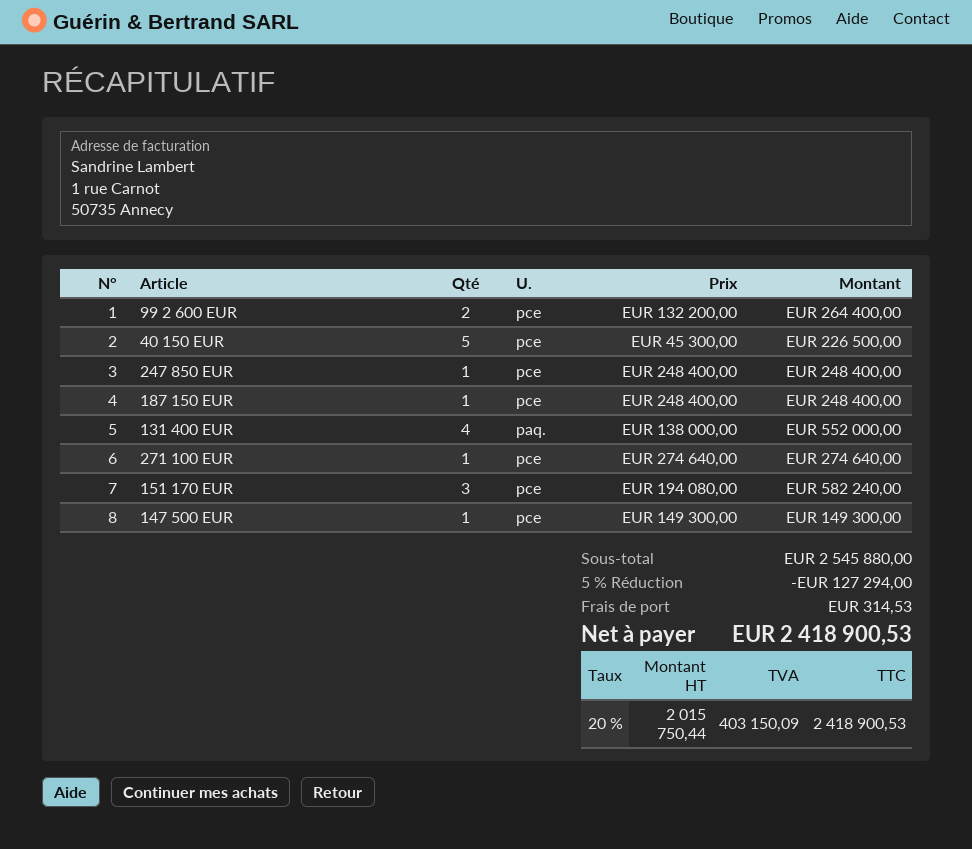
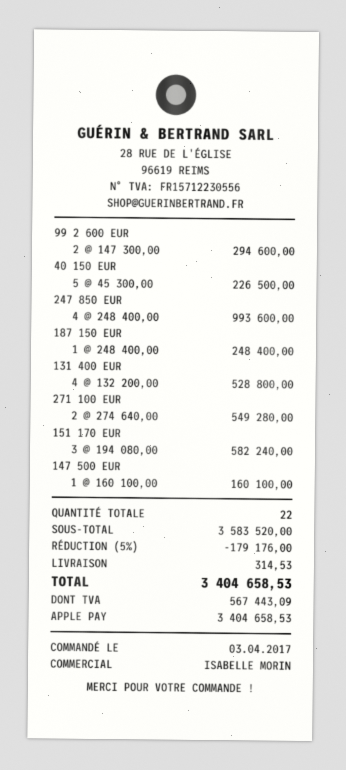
99 2 600 EUR: 2 x 132200.00 = 264400.00 -> 2 x 147300.00 = 294600.00
247 850 EUR: 1 x 248400.00 = 248400.00 -> 4 x 248400.00 = 993600.00
131 400 EUR: 4 x 138000.00 = 552000.00 -> 4 x 132200.00 = 528800.00
271 100 EUR: 1 x 274640.00 = 274640.00 -> 2 x 274640.00 = 549280.00
147 500 EUR: 1 x 149300.00 = 149300.00 -> 1 x 160100.00 = 160100.00
subtotal: 2545880.00 -> 3583520.00
discount: 5% = 127294.00 -> 5% = 179176.00
tax: 403150.09 -> 567443.09
total: 2418900.53 -> 3404658.53

